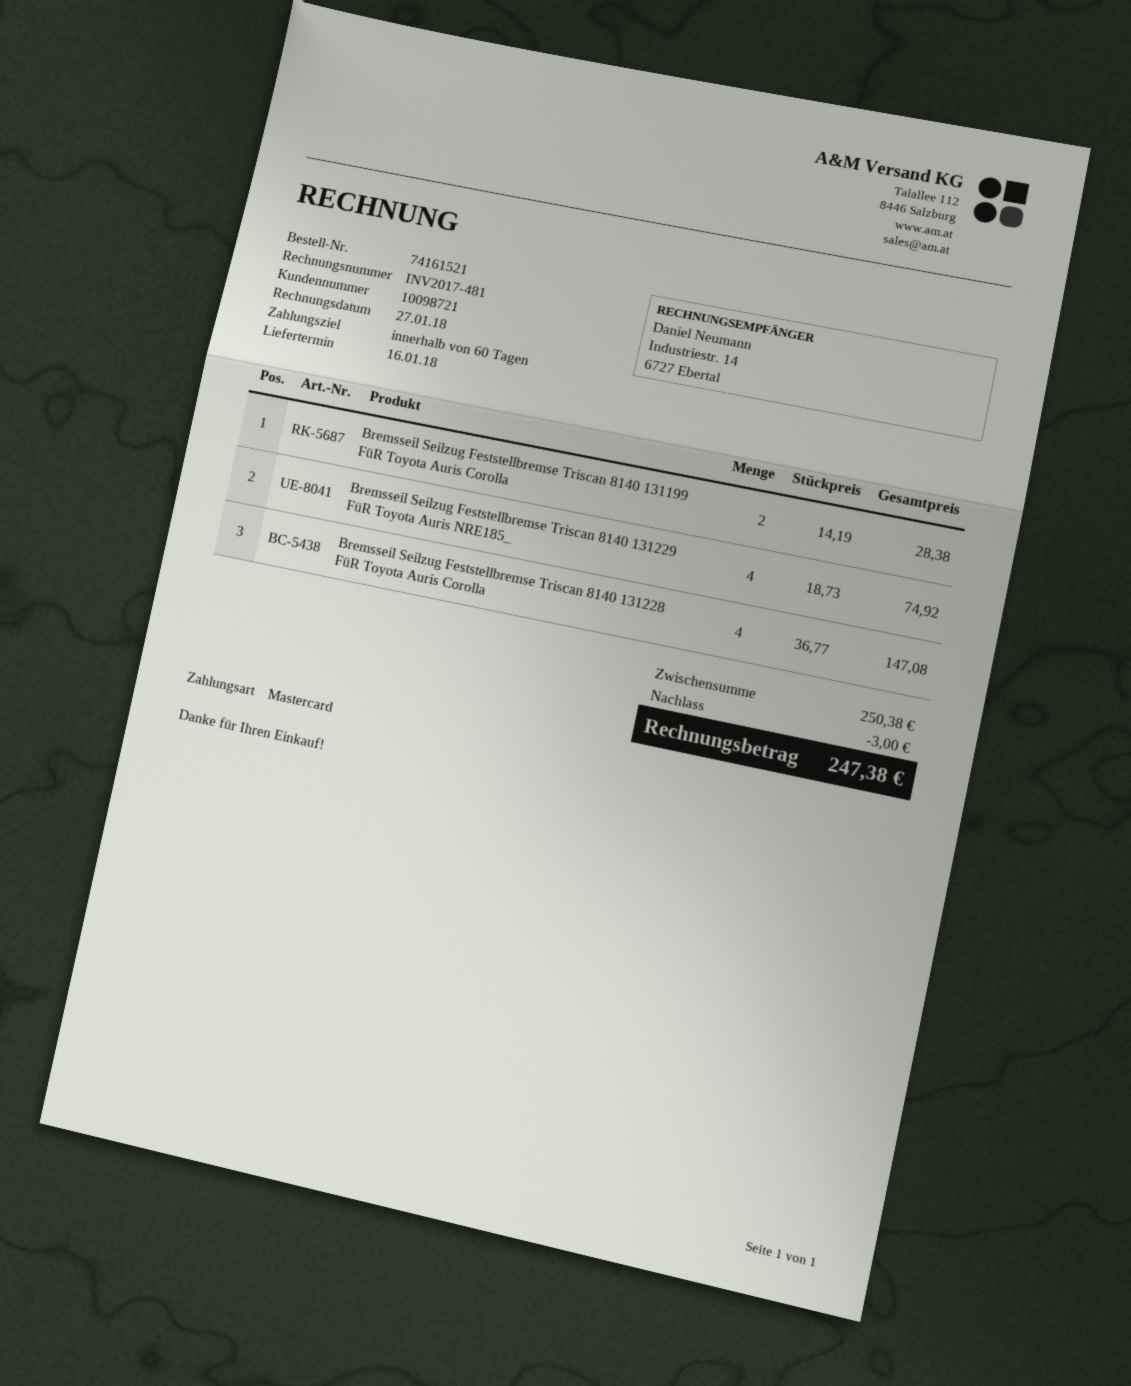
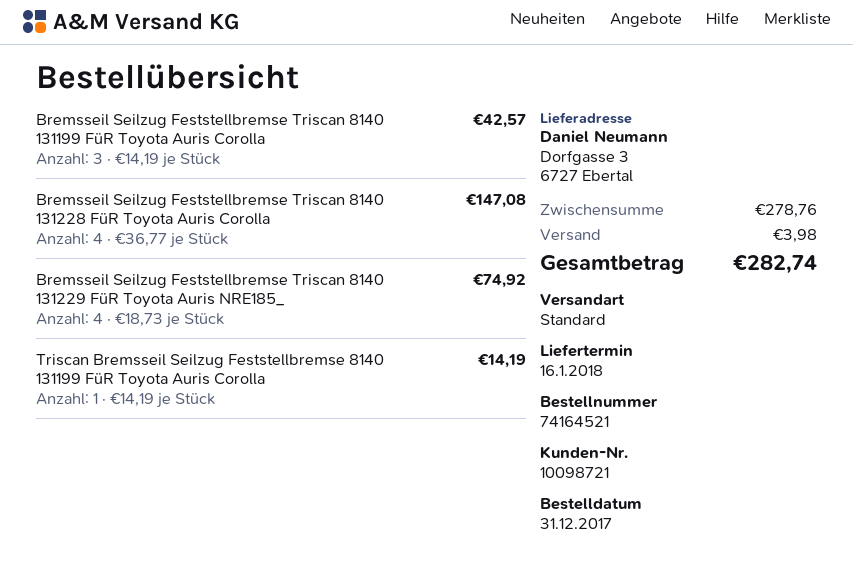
order number: 74161521 -> 74164521
Bremsseil Seilzug Feststellbremse Triscan 8140 131199 FüR Toyota Auris Corolla: 2 x 14.19 = 28.38 -> 3 x 14.19 = 42.57
Triscan Bremsseil Seilzug Feststellbremse 8140 131199 FüR Toyota Auris Corolla: none -> 1 x 14.19 = 14.19
subtotal: 250.38 -> 278.76
discount: 3.00 -> none
shipping: none -> 3.98
total: 247.38 -> 282.74

